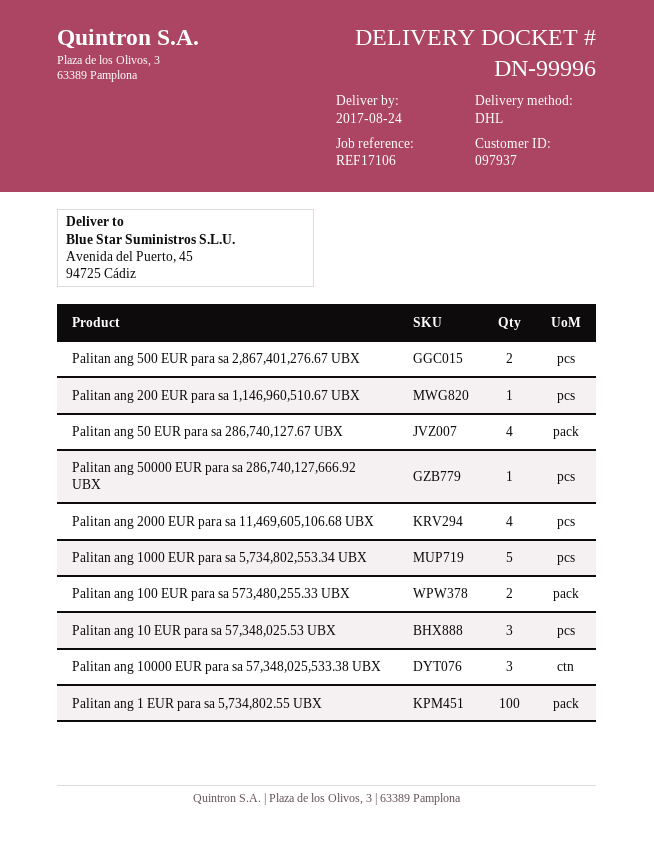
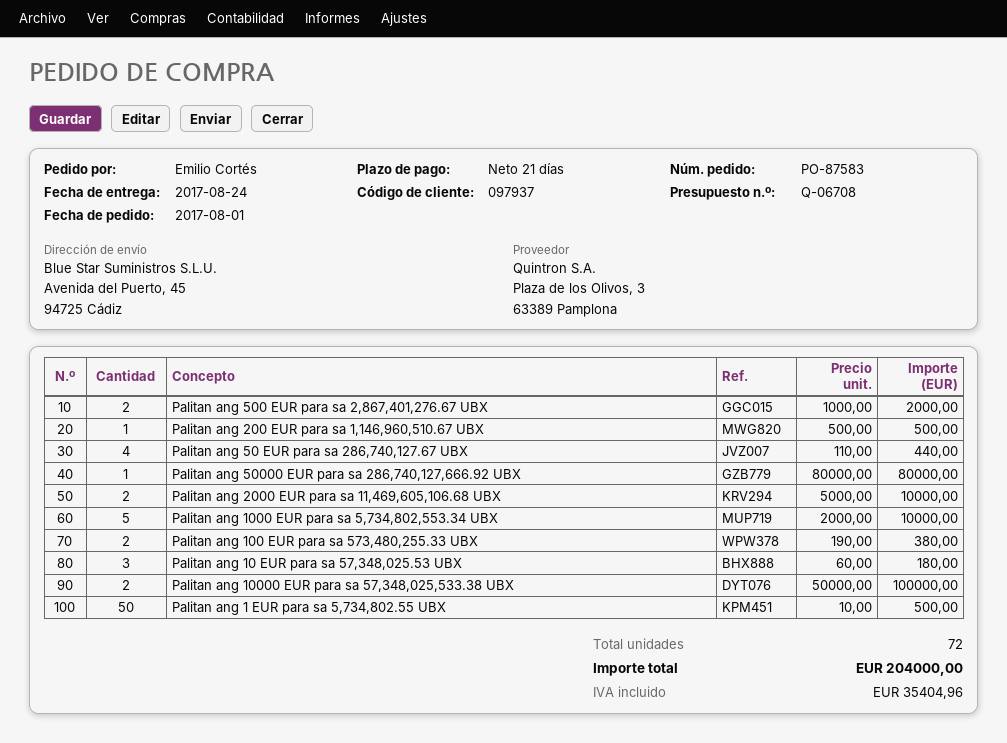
Palitan ang 2000 EUR para sa 11,469,605,106.68 UBX: 4 -> 2
Palitan ang 10000 EUR para sa 57,348,025,533.38 UBX: 3 -> 2
Palitan ang 1 EUR para sa 5,734,802.55 UBX: 100 -> 50

